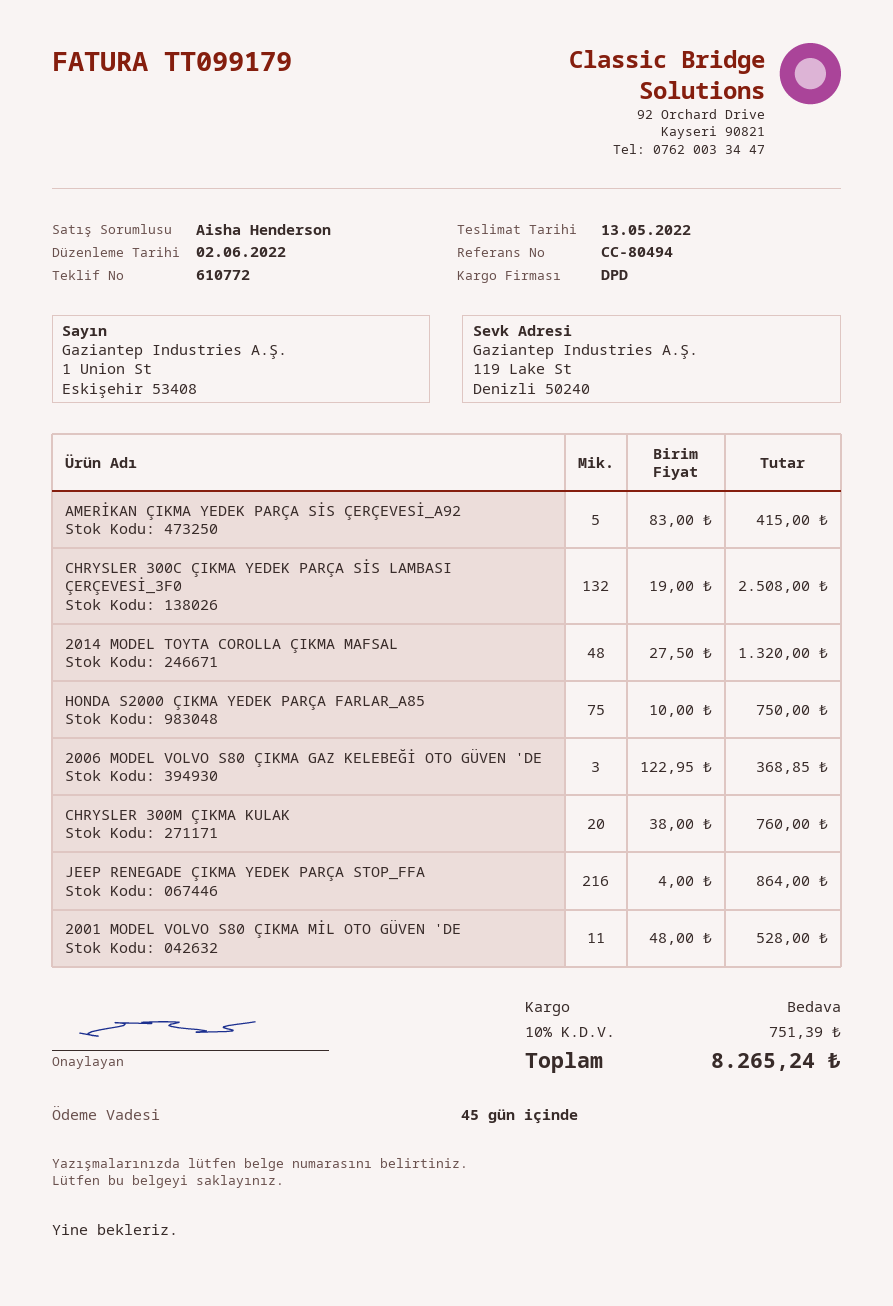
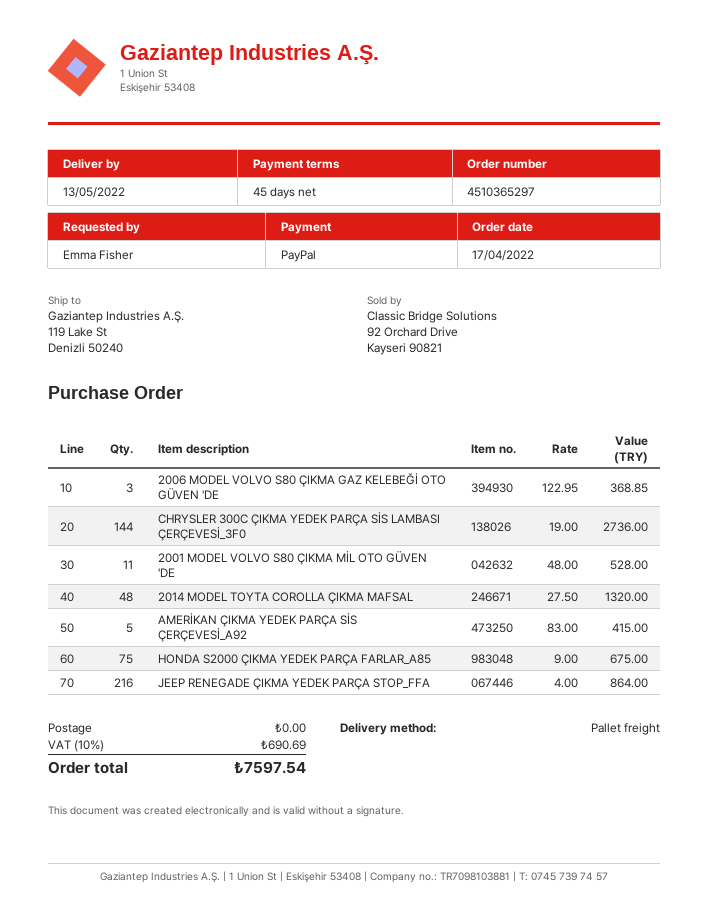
shipping method: DPD -> pallet freight
CHRYSLER 300C ÇIKMA YEDEK PARÇA SİS LAMBASI ÇERÇEVESİ_3F0: 132 x 19.00 = 2508.00 -> 144 x 19.00 = 2736.00
HONDA S2000 ÇIKMA YEDEK PARÇA FARLAR_A85: 75 x 10.00 = 750.00 -> 75 x 9.00 = 675.00
CHRYSLER 300M ÇIKMA KULAK: 20 x 38.00 = 760.00 -> none
tax: 10% = 751.39 -> 10% = 690.69
total: 8265.24 -> 7597.54

